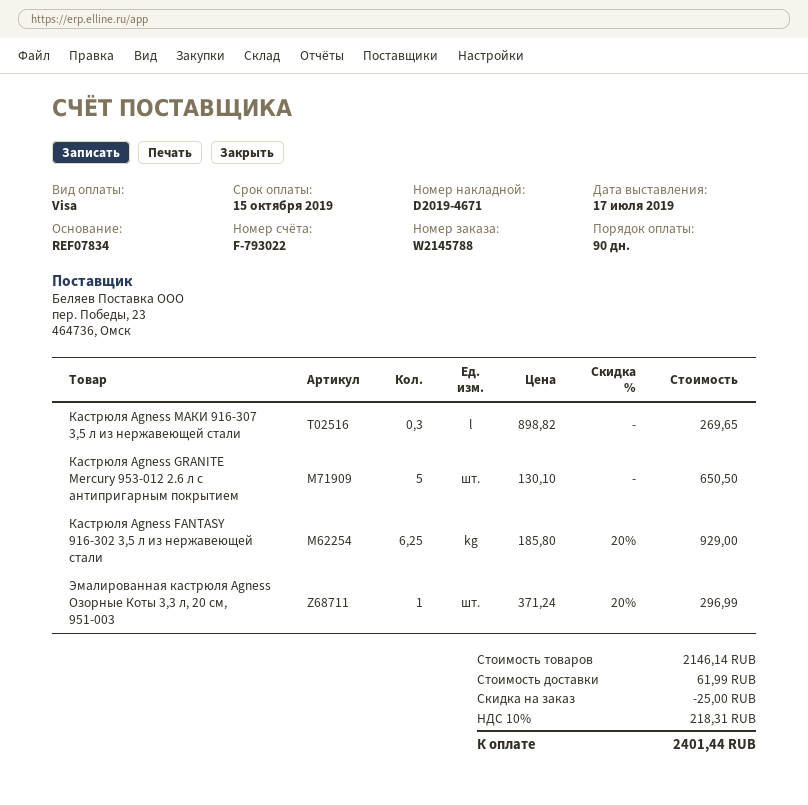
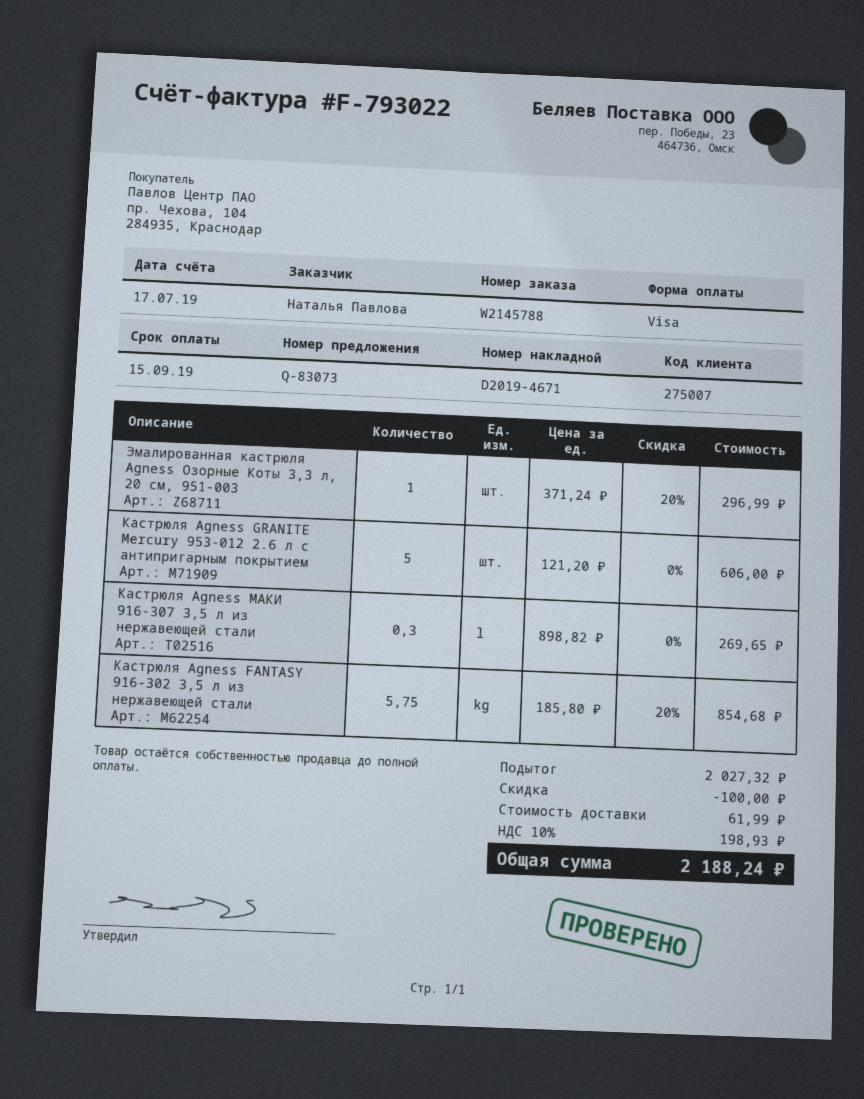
due date: 2019-10-15 -> 2019-09-15
Кастрюля Agness GRANITE Mercury 953-012 2.6 л с антипригарным покрытием: 5 x 130.10 = 650.50 -> 5 x 121.20 = 606.00
Кастрюля Agness FANTASY 916-302 3,5 л из нержавеющей стали: 6.25 x 185.80 - 20% = 929.00 -> 5.75 x 185.80 - 20% = 854.68
subtotal: 2146.14 -> 2027.32
discount: 25.00 -> 100.00
tax: 10% = 218.31 -> 10% = 198.93
total: 2401.44 -> 2188.24

